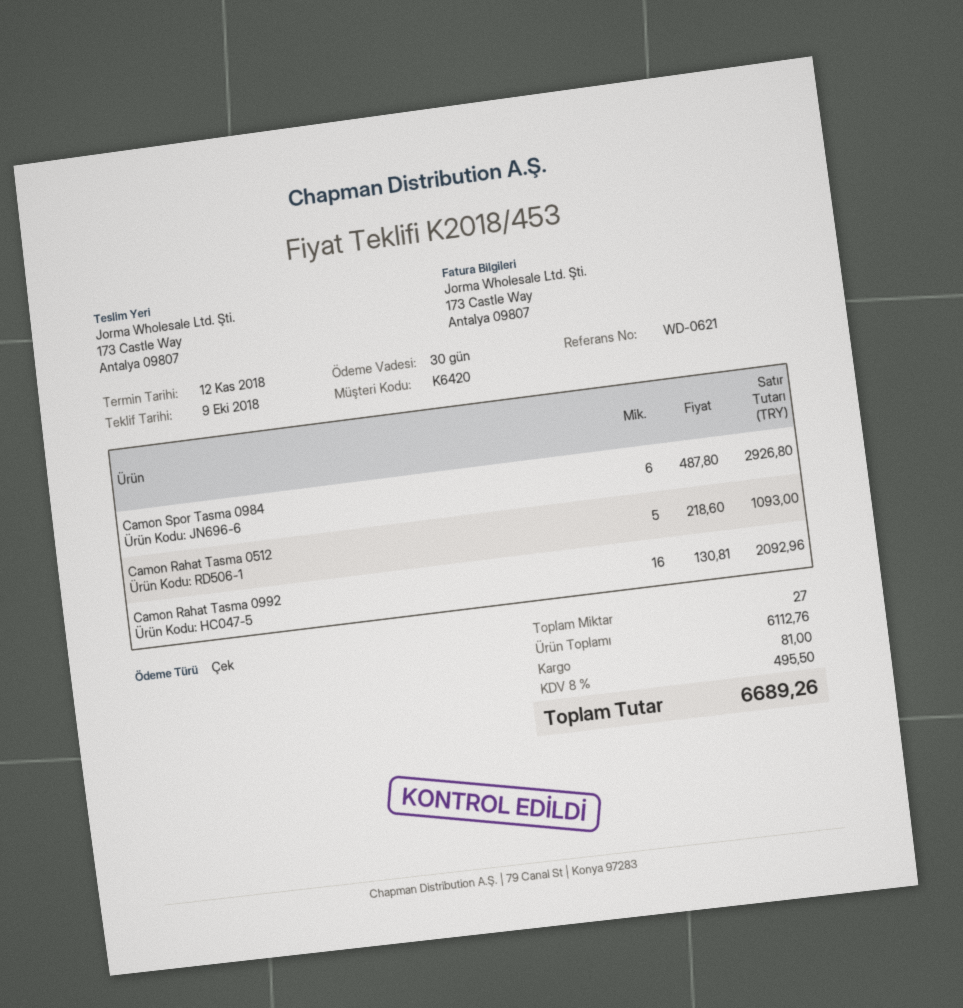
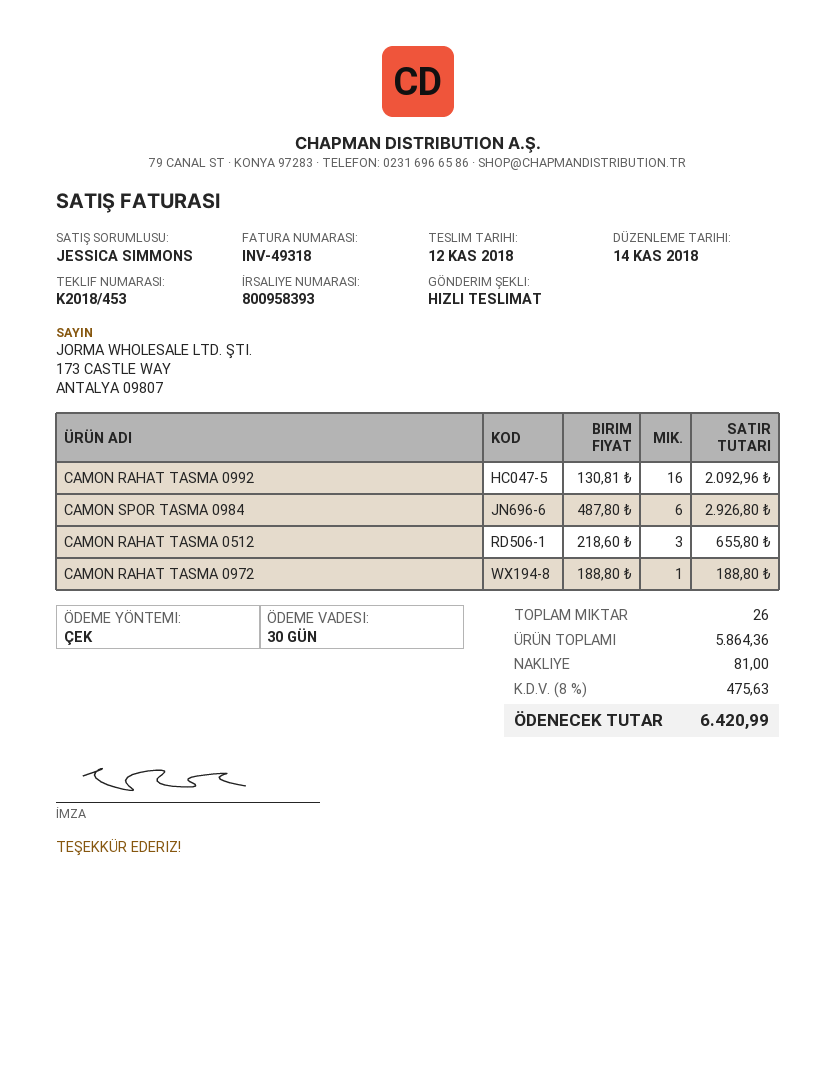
Camon Rahat Tasma 0512: 5 x 218.60 = 1093.00 -> 3 x 218.60 = 655.80
CAMON RAHAT TASMA 0972: none -> 1 x 188.80 = 188.80
total quantity: 27 -> 26
subtotal: 6112.76 -> 5864.36
tax: 8% = 495.50 -> 8% = 475.63
total: 6689.26 -> 6420.99

